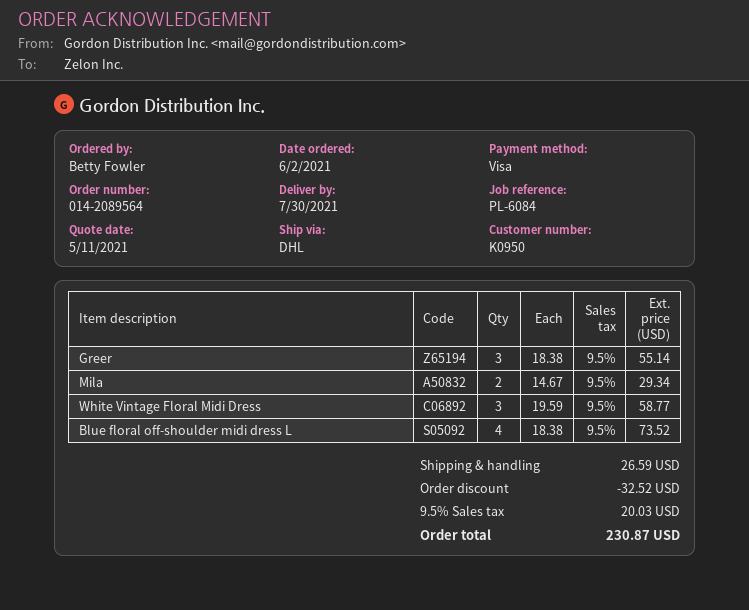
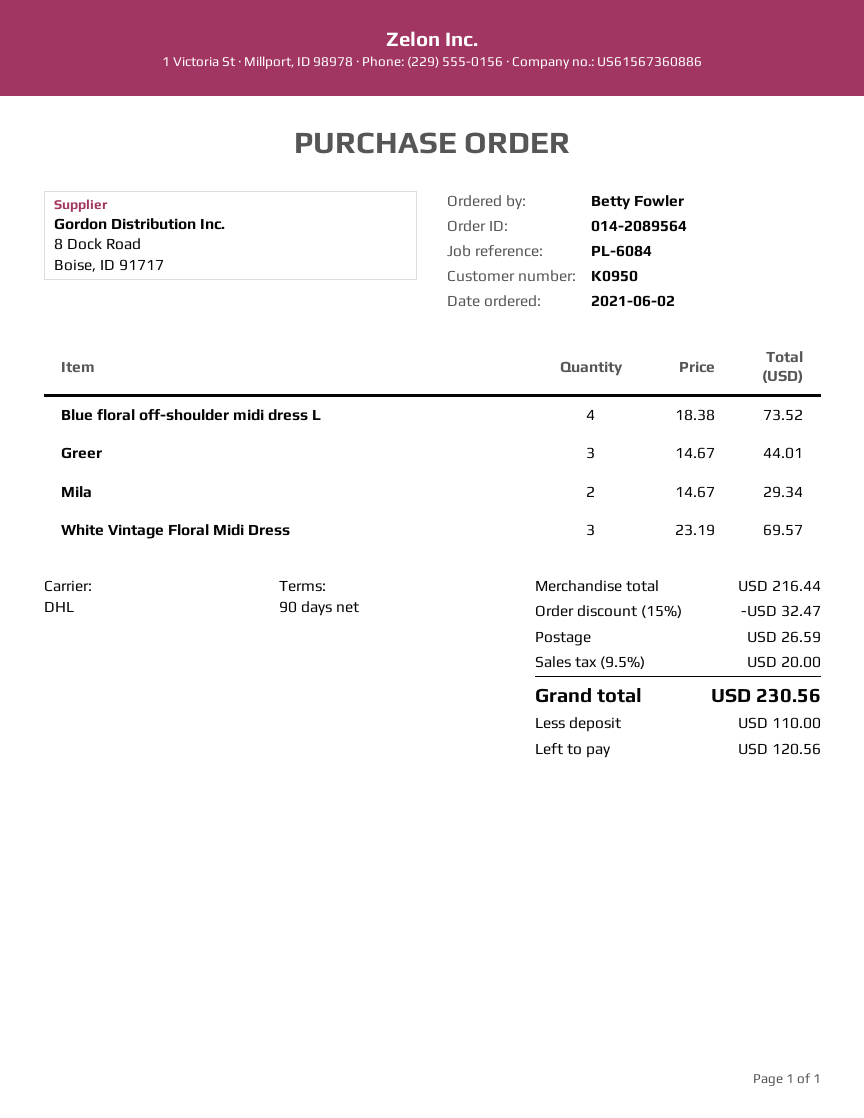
Greer: 3 x 18.38 = 55.14 -> 3 x 14.67 = 44.01
White Vintage Floral Midi Dress: 3 x 19.59 = 58.77 -> 3 x 23.19 = 69.57
discount: 32.52 -> 32.47
tax: 9.5% = 20.03 -> 9.5% = 20.00
total: 230.87 -> 230.56

